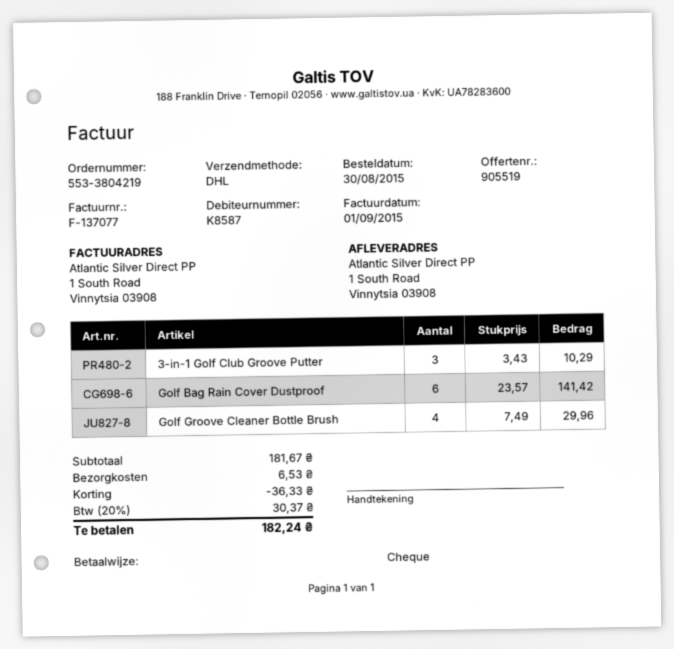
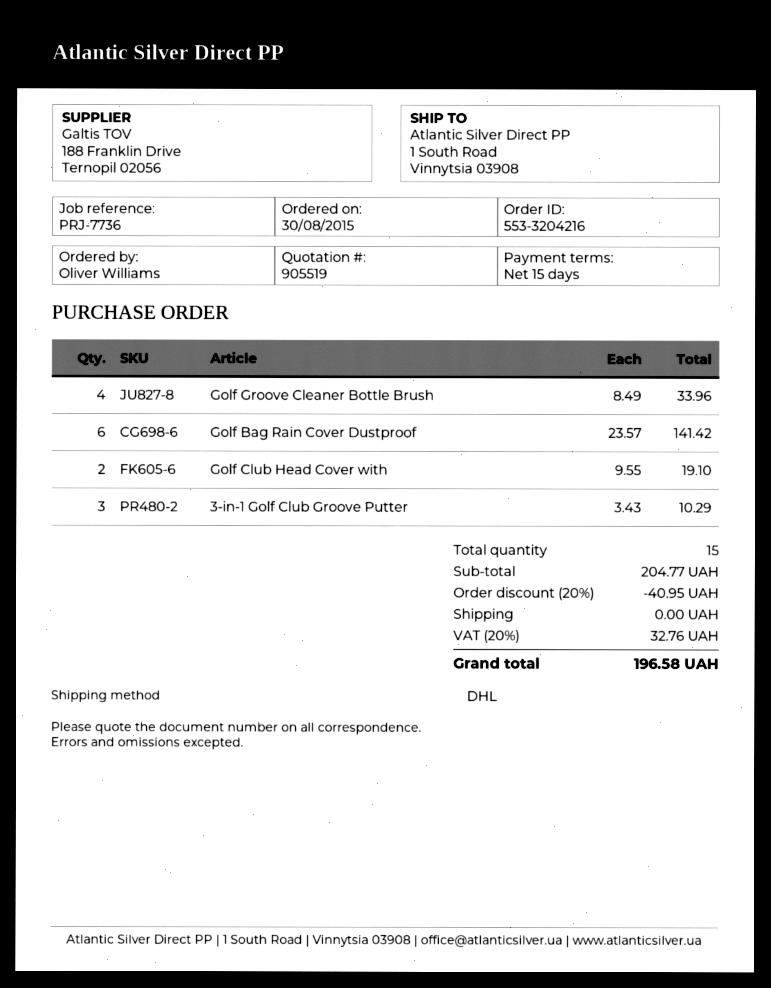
order number: 553-3804219 -> 553-3204216
Golf Groove Cleaner Bottle Brush: 4 x 7.49 = 29.96 -> 4 x 8.49 = 33.96
Golf Club Head Cover with: none -> 2 x 9.55 = 19.10
subtotal: 181.67 -> 204.77
discount: 36.33 -> 40.95
shipping: 6.53 -> 0.00
tax: 20% = 30.37 -> 20% = 32.76
total: 182.24 -> 196.58

